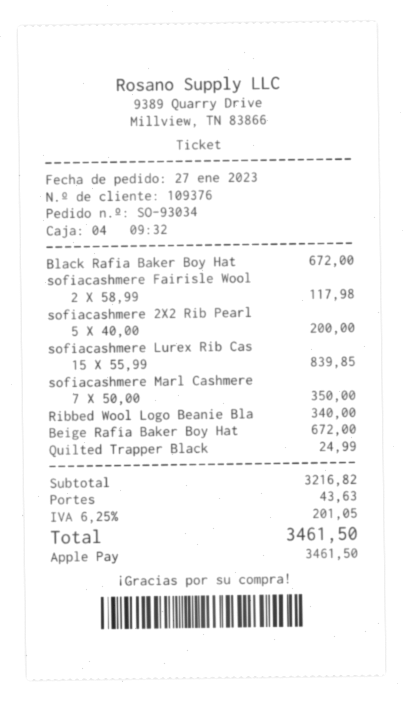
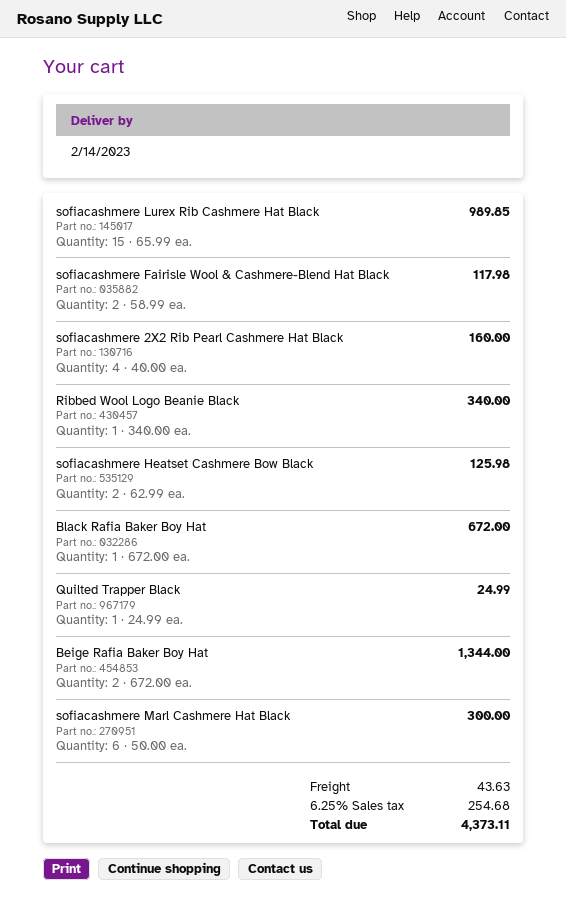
sofiacashmere 2X2 Rib Pearl: 5 x 40.00 = 200.00 -> 4 x 40.00 = 160.00
sofiacashmere Lurex Rib Cas: 15 x 55.99 = 839.85 -> 15 x 65.99 = 989.85
sofiacashmere Marl Cashmere: 7 x 50.00 = 350.00 -> 6 x 50.00 = 300.00
Beige Rafia Baker Boy Hat: 1 x 672.00 = 672.00 -> 2 x 672.00 = 1344.00
sofiacashmere Heatset Cashmere Bow Black: none -> 2 x 62.99 = 125.98
tax: 6.25% = 201.05 -> 6.25% = 254.68
total: 3461.50 -> 4373.11

